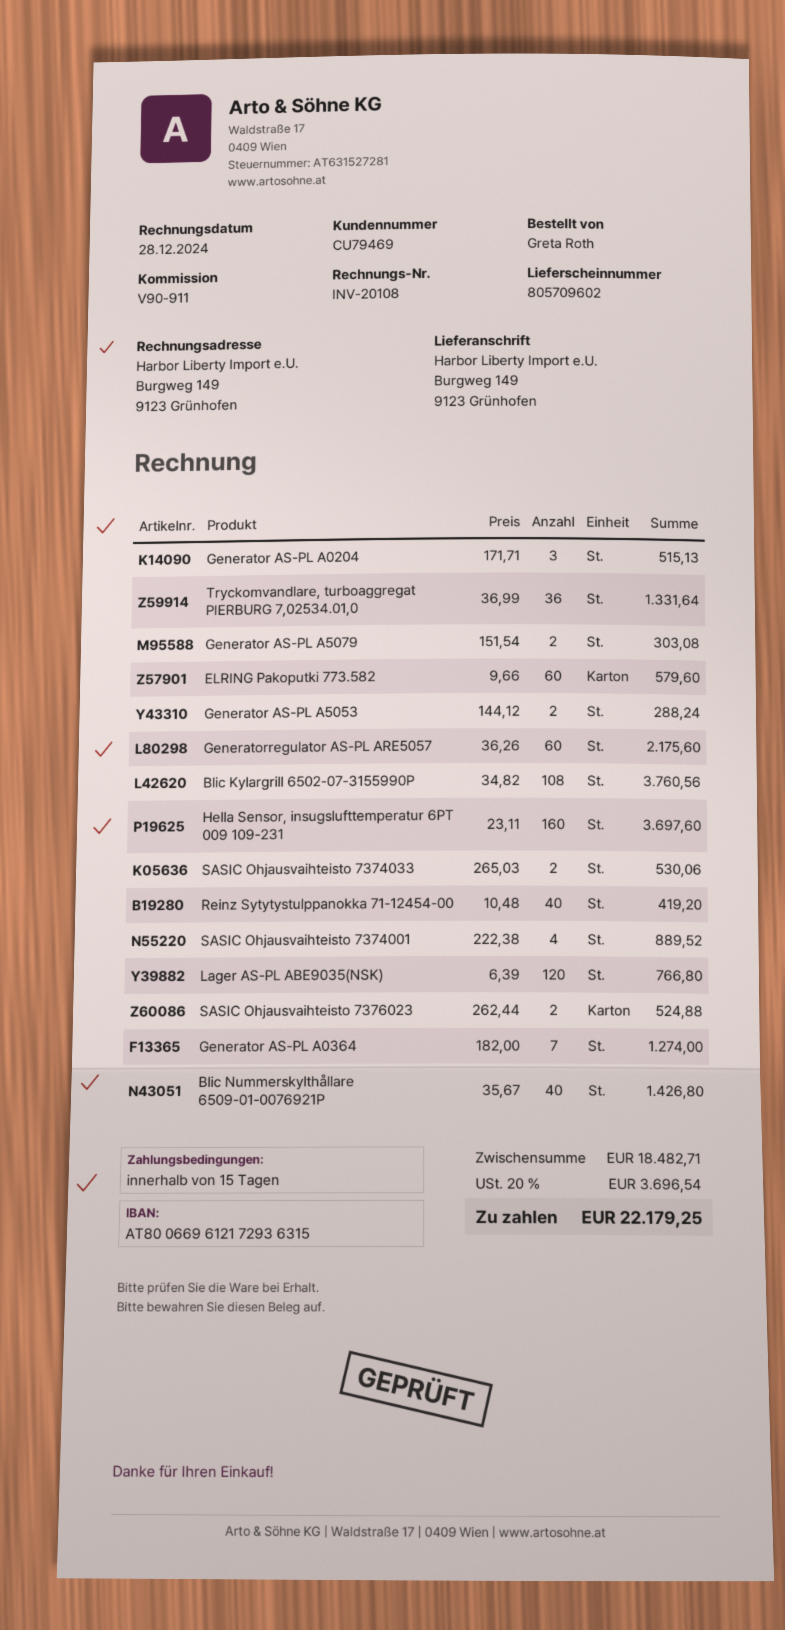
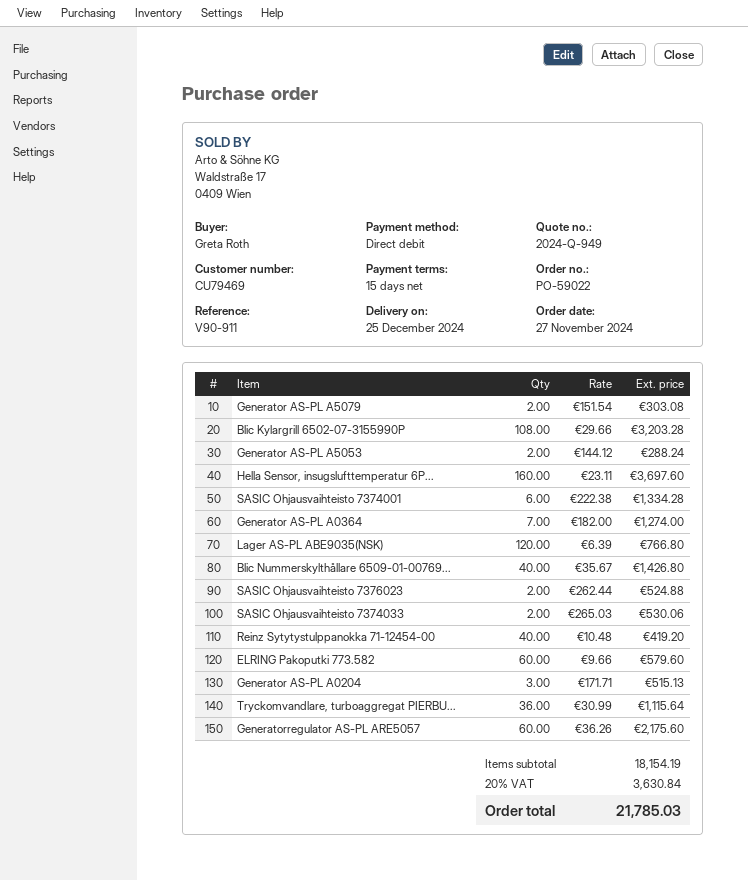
Tryckomvandlare, turboaggregat PIERBURG 7,02534.01,0: 36 x 36.99 = 1331.64 -> 36 x 30.99 = 1115.64
Blic Kylargrill 6502-07-3155990P: 108 x 34.82 = 3760.56 -> 108 x 29.66 = 3203.28
SASIC Ohjausvaihteisto 7374001: 4 x 222.38 = 889.52 -> 6 x 222.38 = 1334.28
subtotal: 18482.71 -> 18154.19
tax: 20% = 3696.54 -> 20% = 3630.84
total: 22179.25 -> 21785.03

